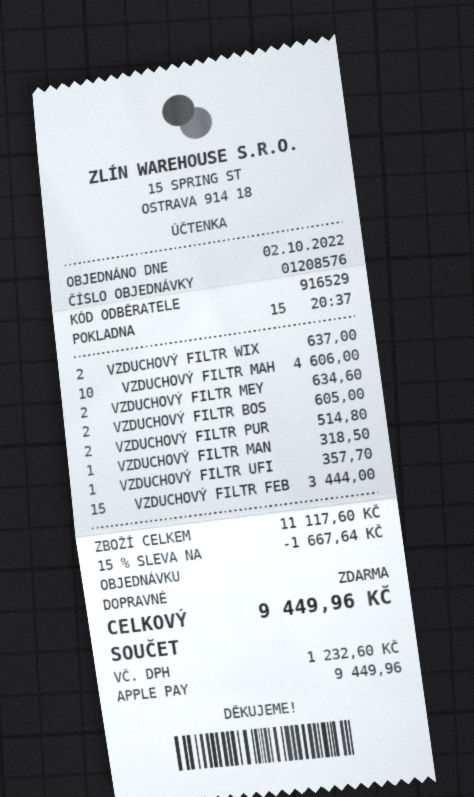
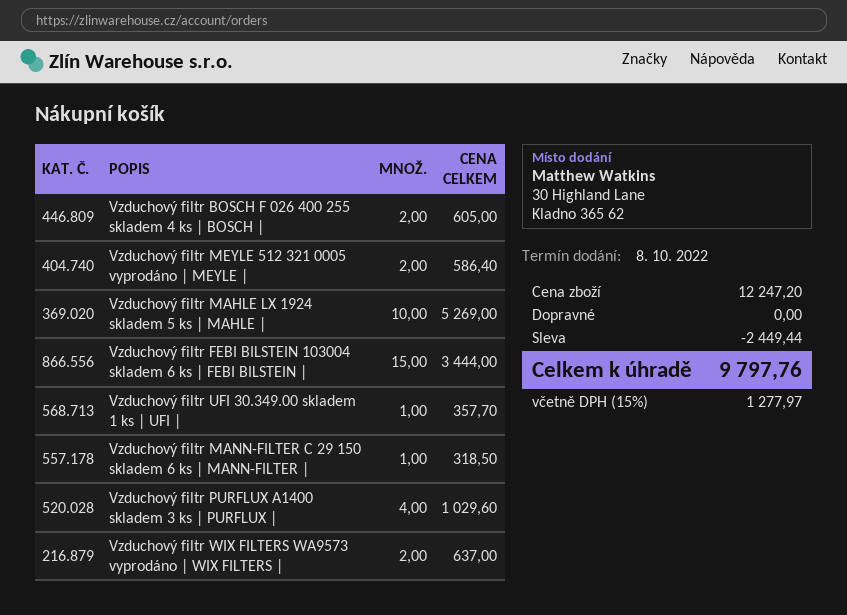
VZDUCHOVÝ FILTR MAH: 10 for 4606.00 -> 10 for 5269.00
VZDUCHOVÝ FILTR MEY: 2 for 634.60 -> 2 for 586.40
VZDUCHOVÝ FILTR PUR: 2 for 514.80 -> 4 for 1029.60
subtotal: 11117.60 -> 12247.20
discount: 1667.64 -> 2449.44
tax: 1232.60 -> 1277.97
total: 9449.96 -> 9797.76

